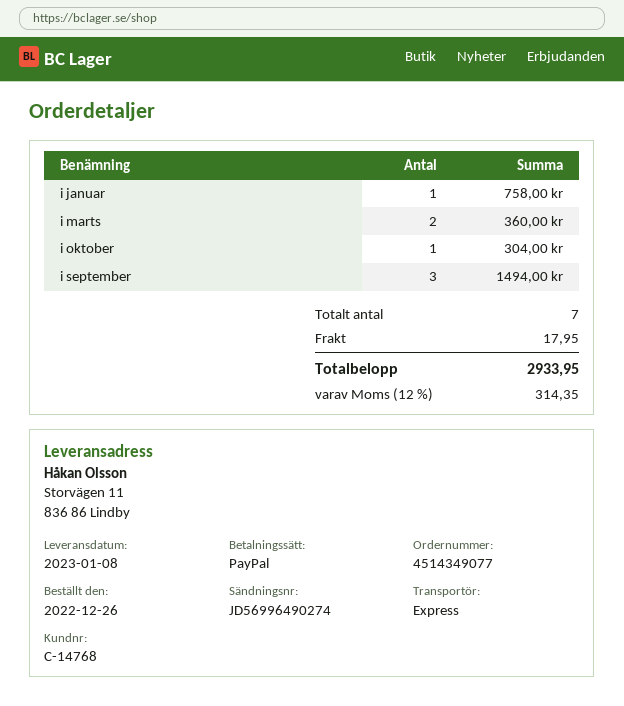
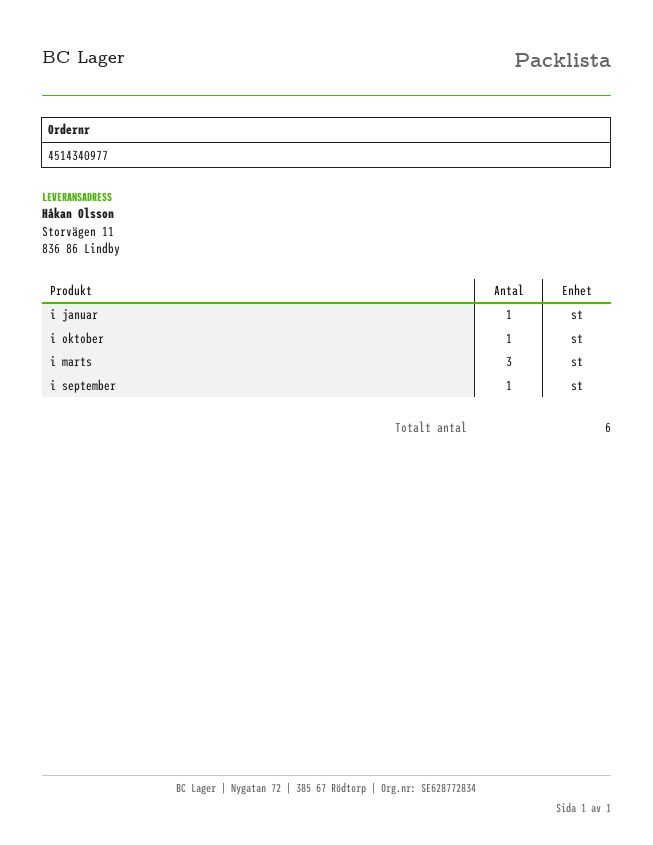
order number: 4514349077 -> 4514340977
i marts: 2 -> 3
i september: 3 -> 1
total quantity: 7 -> 6

